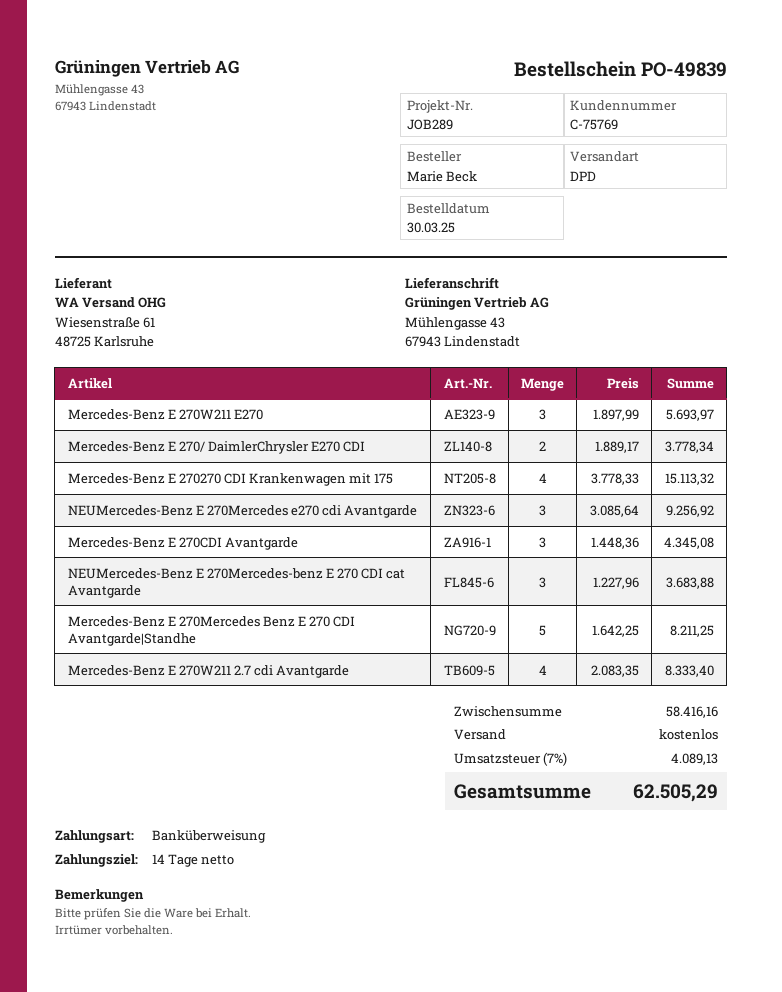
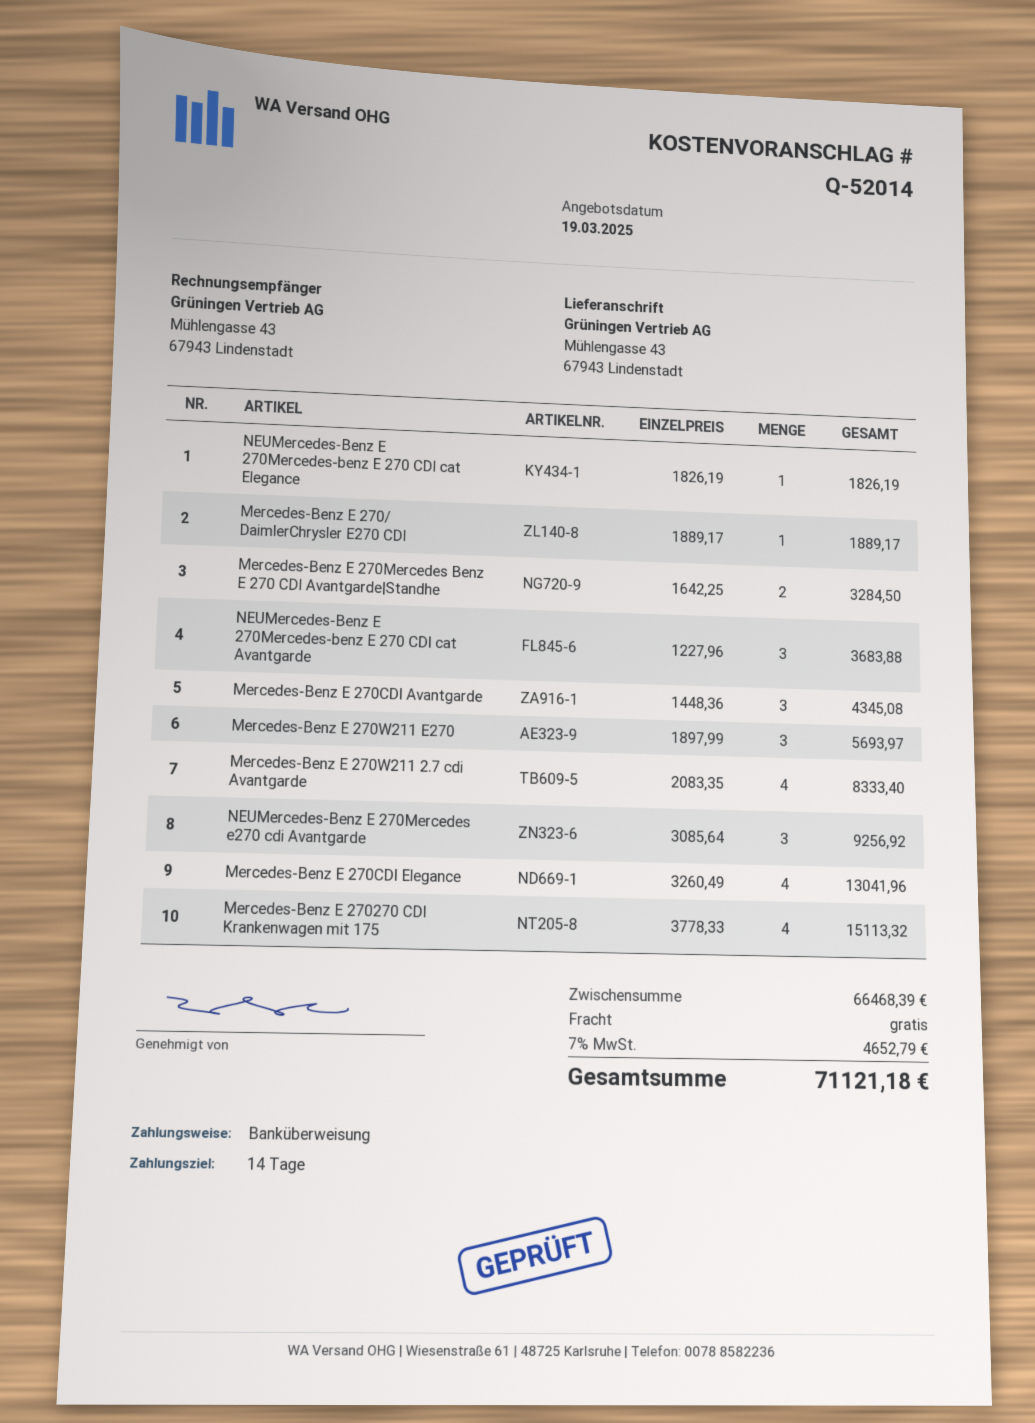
Mercedes-Benz E 270/ DaimlerChrysler E270 CDI: 2 x 1889.17 = 3778.34 -> 1 x 1889.17 = 1889.17
Mercedes-Benz E 270Mercedes Benz E 270 CDI Avantgarde|Standhe: 5 x 1642.25 = 8211.25 -> 2 x 1642.25 = 3284.50
NEUMercedes-Benz E 270Mercedes-benz E 270 CDI cat Elegance: none -> 1 x 1826.19 = 1826.19
Mercedes-Benz E 270CDI Elegance: none -> 4 x 3260.49 = 13041.96
subtotal: 58416.16 -> 66468.39
tax: 7% = 4089.13 -> 7% = 4652.79
total: 62505.29 -> 71121.18

